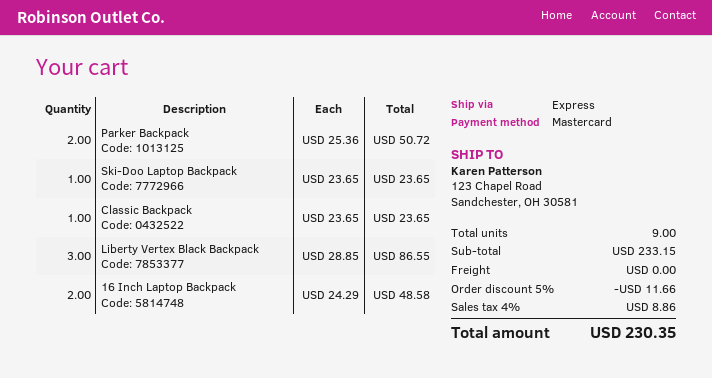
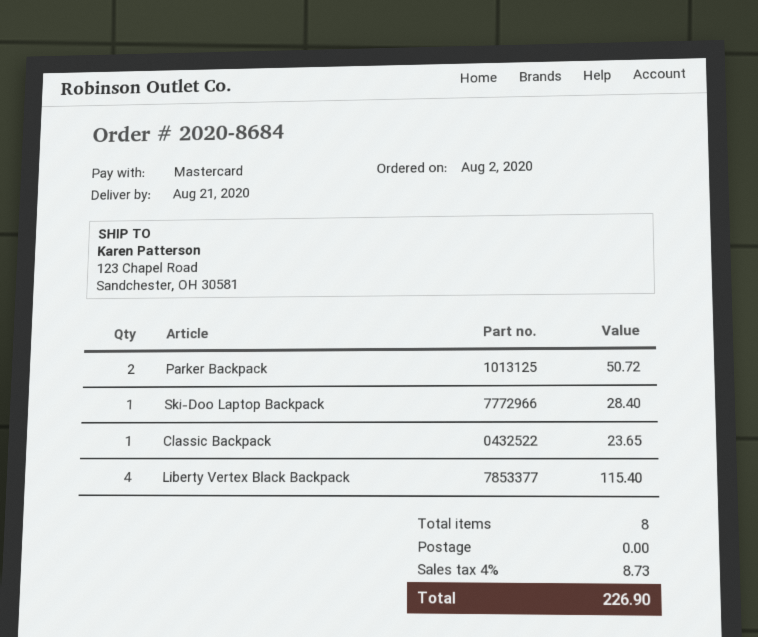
Ski-Doo Laptop Backpack: 1 for 23.65 -> 1 for 28.40
Liberty Vertex Black Backpack: 3 for 86.55 -> 4 for 115.40
16 Inch Laptop Backpack: 2 for 48.58 -> none
total quantity: 9 -> 8
discount: 5% = 11.66 -> none
tax: 4% = 8.86 -> 4% = 8.73
total: 230.35 -> 226.90

